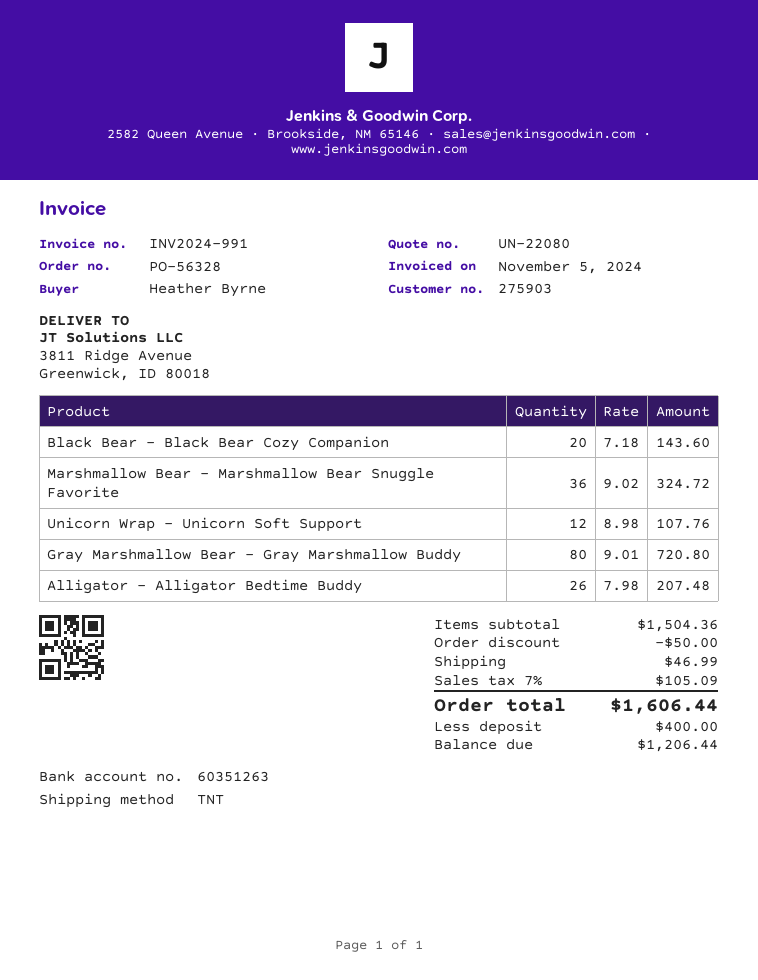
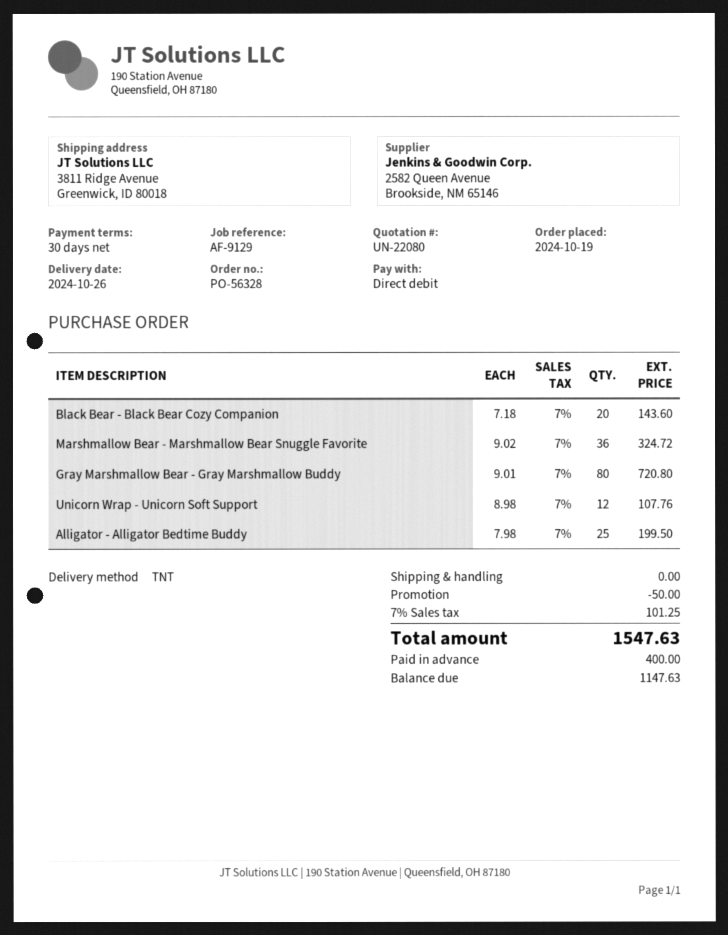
Alligator - Alligator Bedtime Buddy: 26 x 7.98 = 207.48 -> 25 x 7.98 = 199.50
shipping: 46.99 -> 0.00
tax: 7% = 105.09 -> 7% = 101.25
total: 1606.44 -> 1547.63
balance: 1206.44 -> 1147.63

